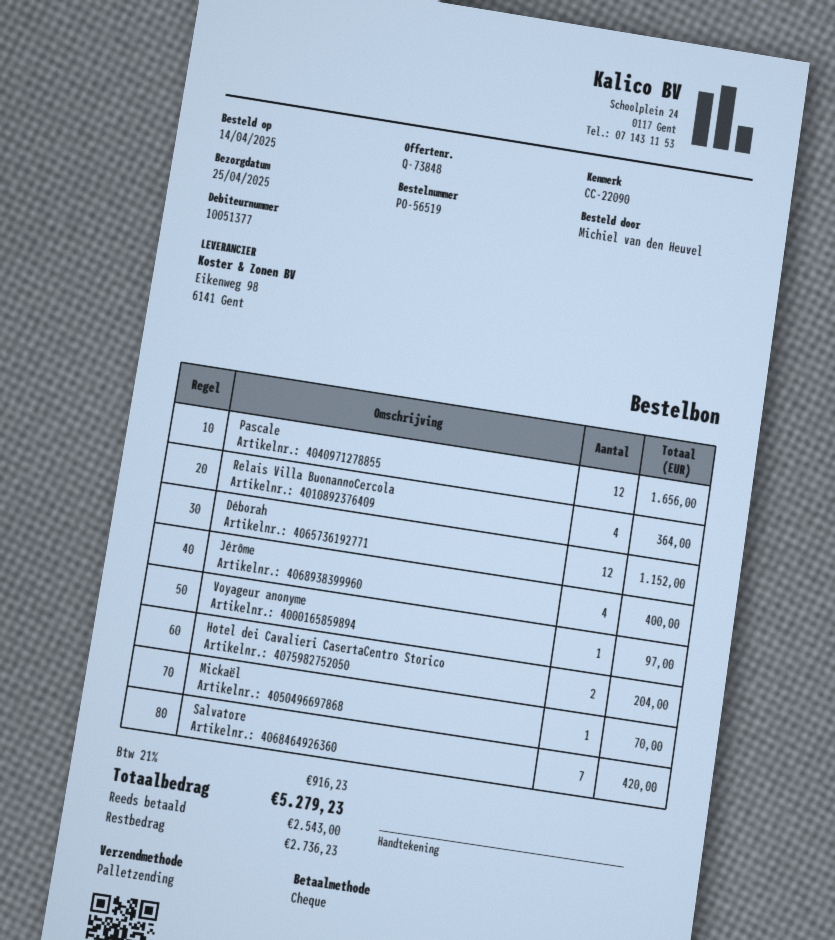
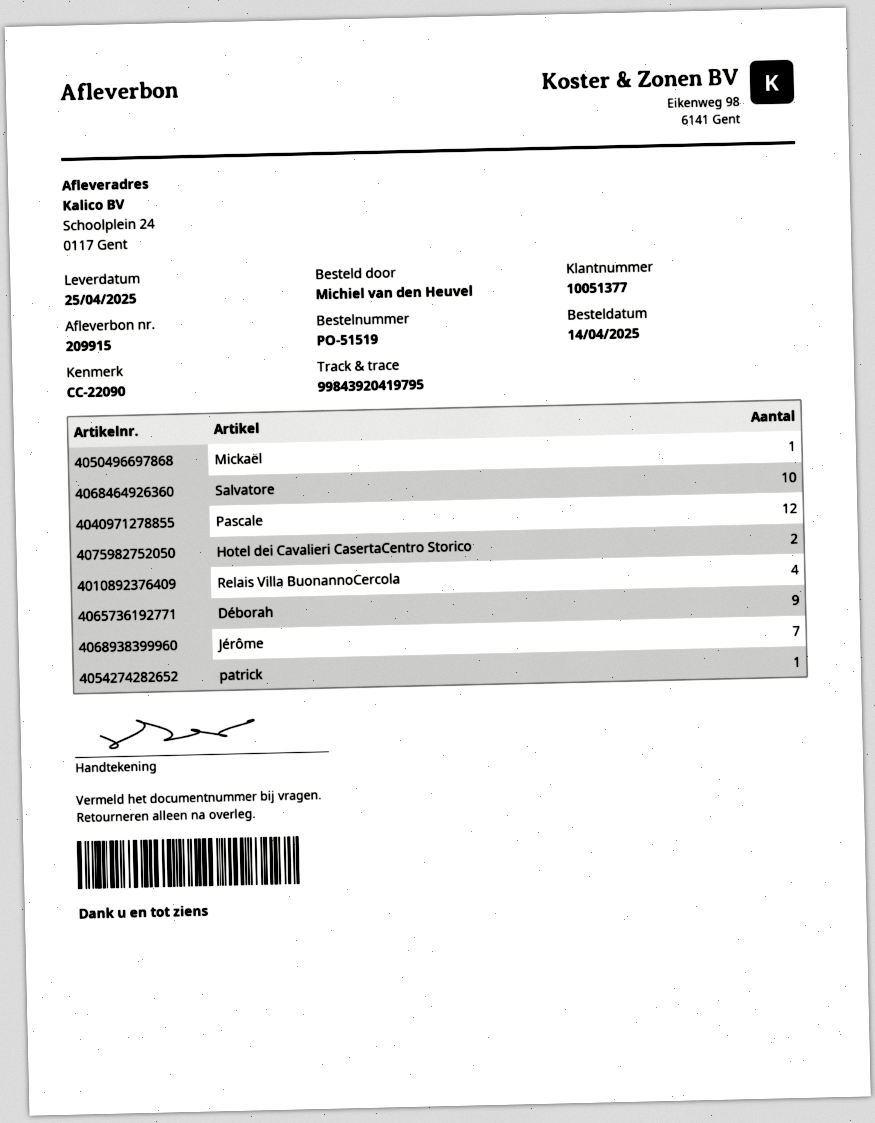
order number: PO-56519 -> PO-51519
Déborah: 12 -> 9
Jérôme: 4 -> 7
Voyageur anonyme: 1 -> none
Salvatore: 7 -> 10
patrick: none -> 1

